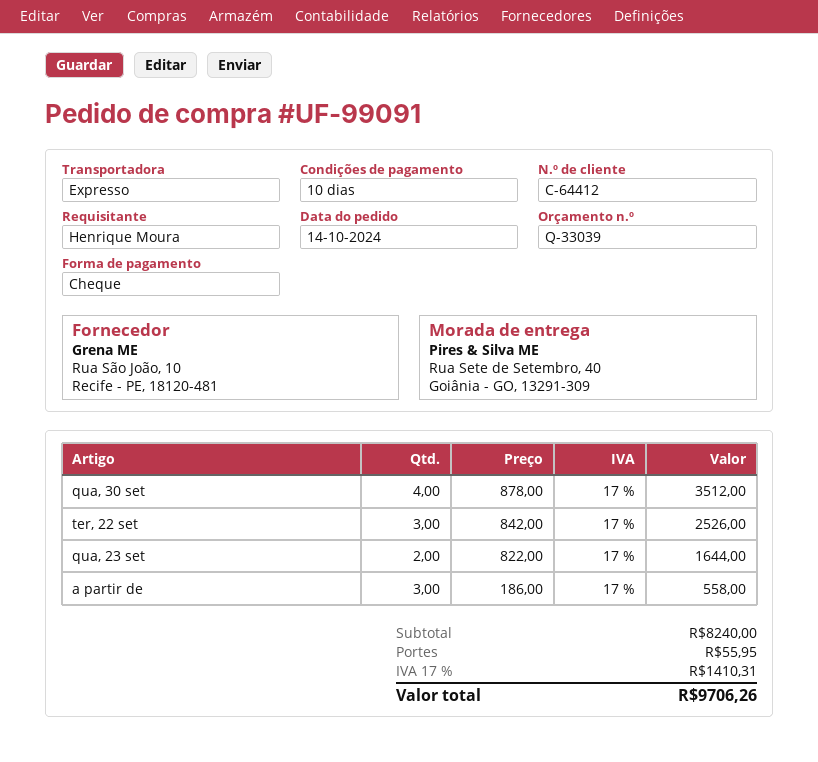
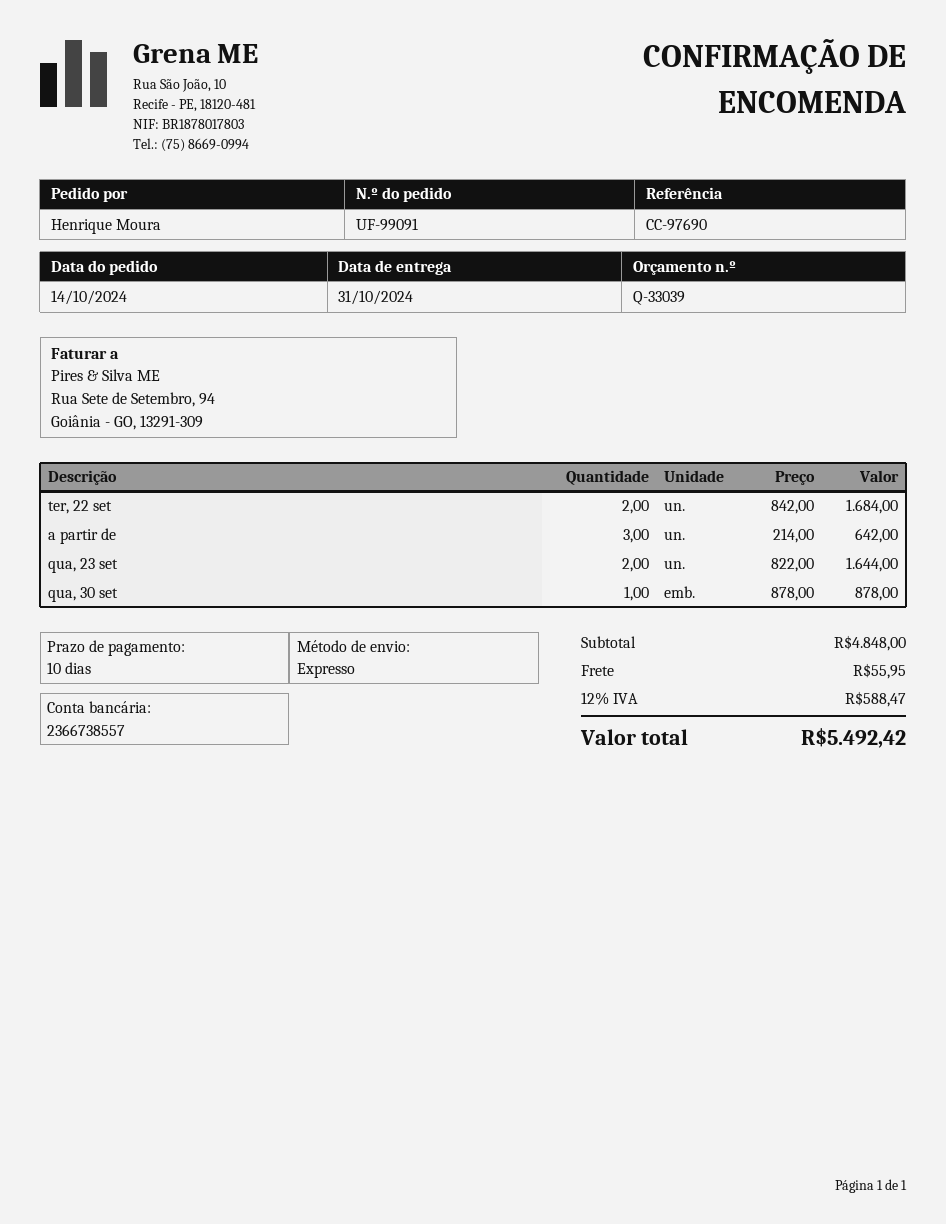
qua, 30 set: 4 x 878.00 = 3512.00 -> 1 x 878.00 = 878.00
ter, 22 set: 3 x 842.00 = 2526.00 -> 2 x 842.00 = 1684.00
a partir de: 3 x 186.00 = 558.00 -> 3 x 214.00 = 642.00
subtotal: 8240.00 -> 4848.00
tax: 17% = 1410.31 -> 12% = 588.47
total: 9706.26 -> 5492.42

